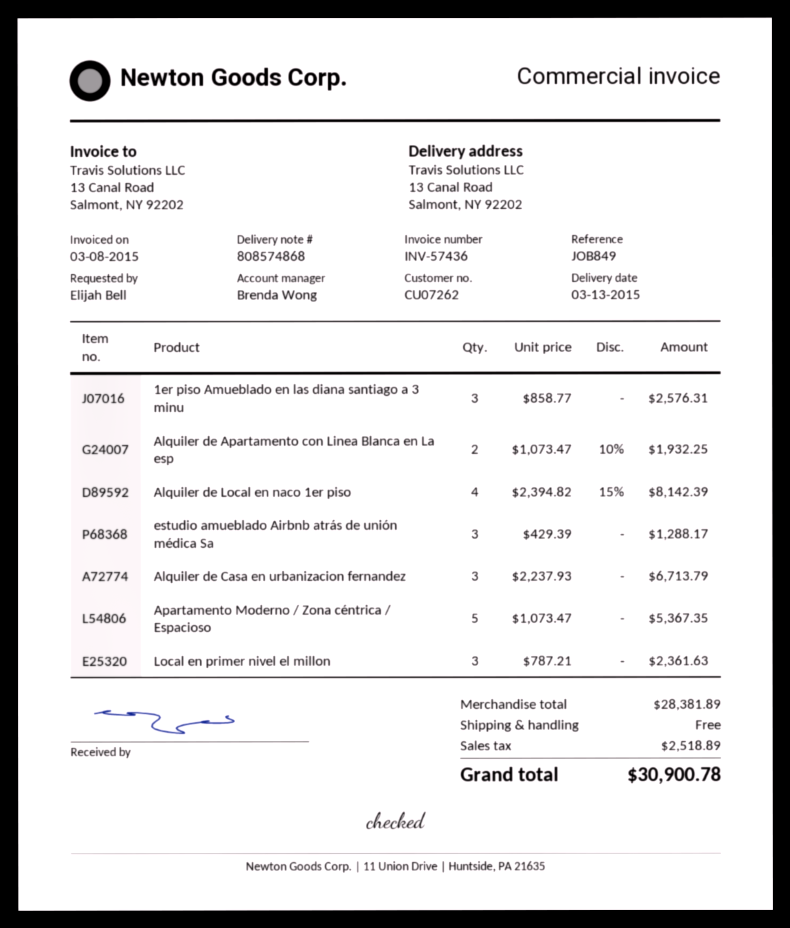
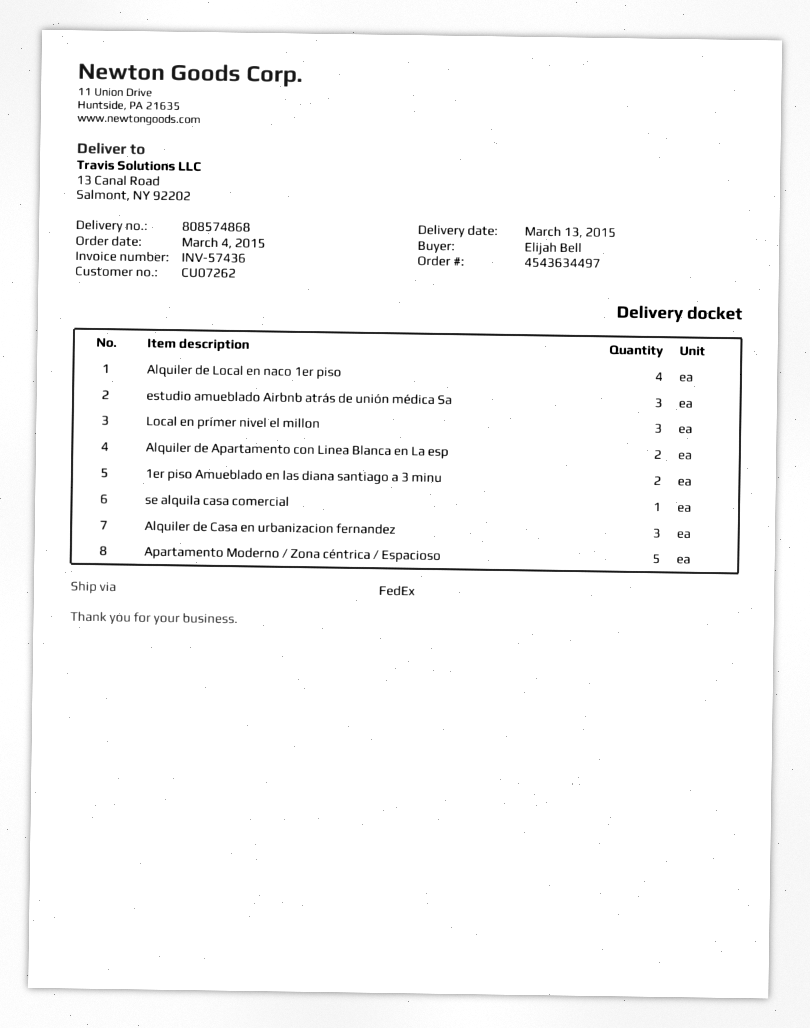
1er piso Amueblado en las diana santiago a 3 minu: 3 -> 2
se alquila casa comercial: none -> 1

